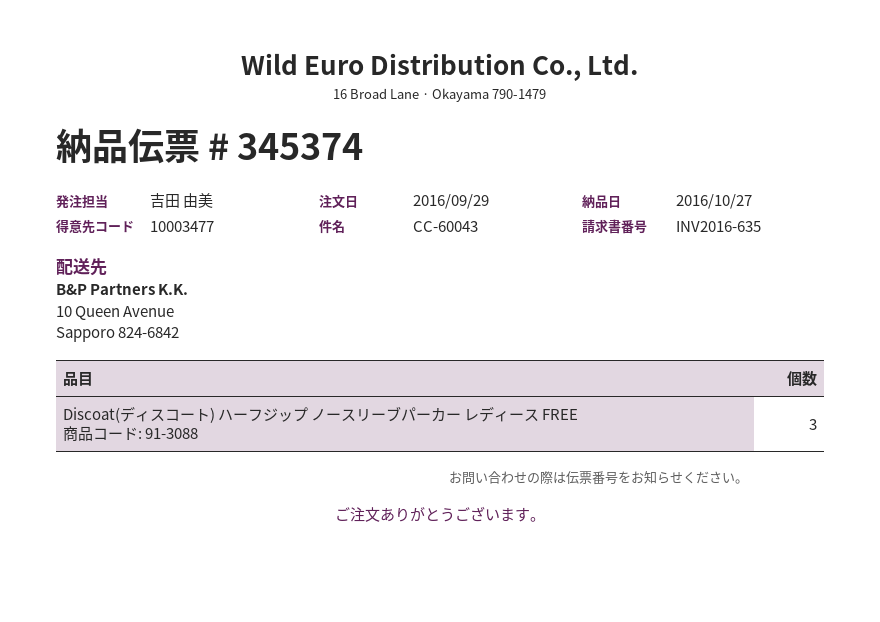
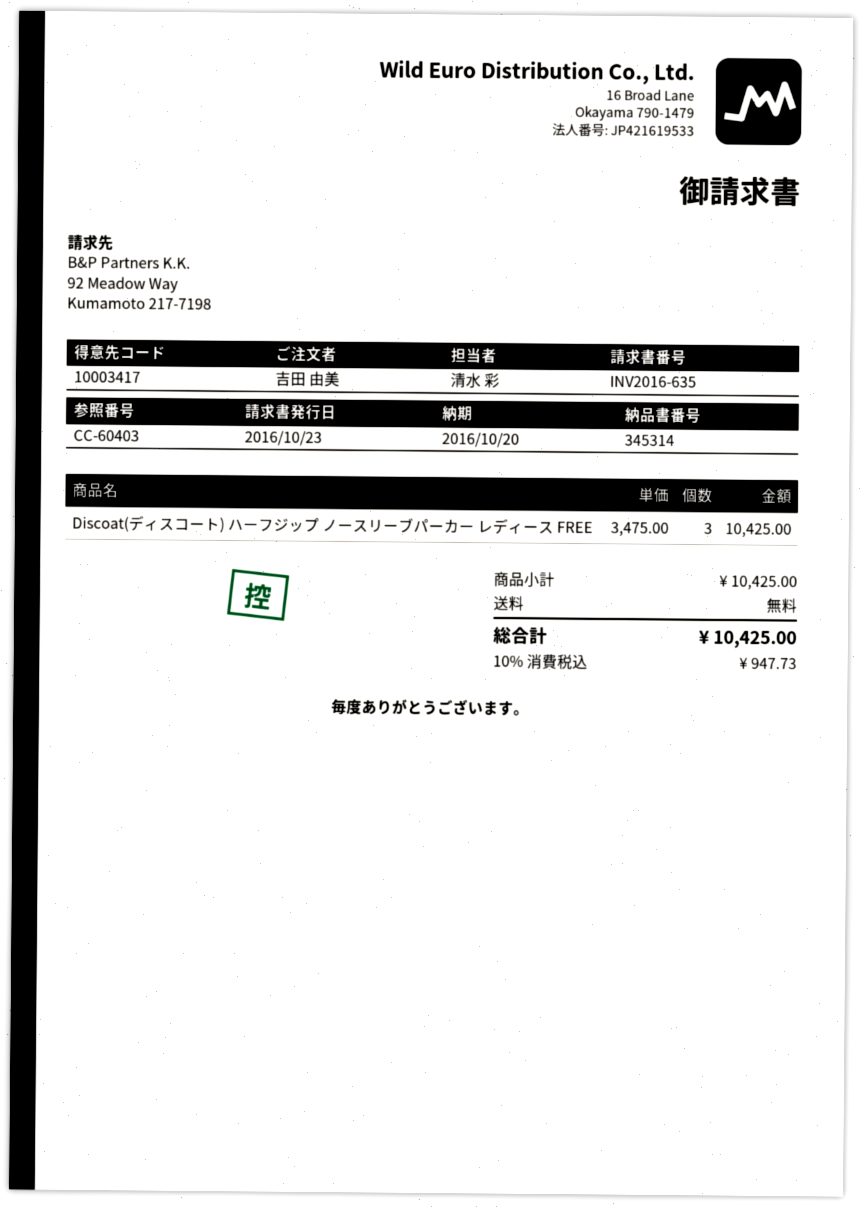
delivery note number: 345374 -> 345314
delivery date: 2016-10-27 -> 2016-10-20
customer number: 10003477 -> 10003417
reference: CC-60043 -> CC-60403

